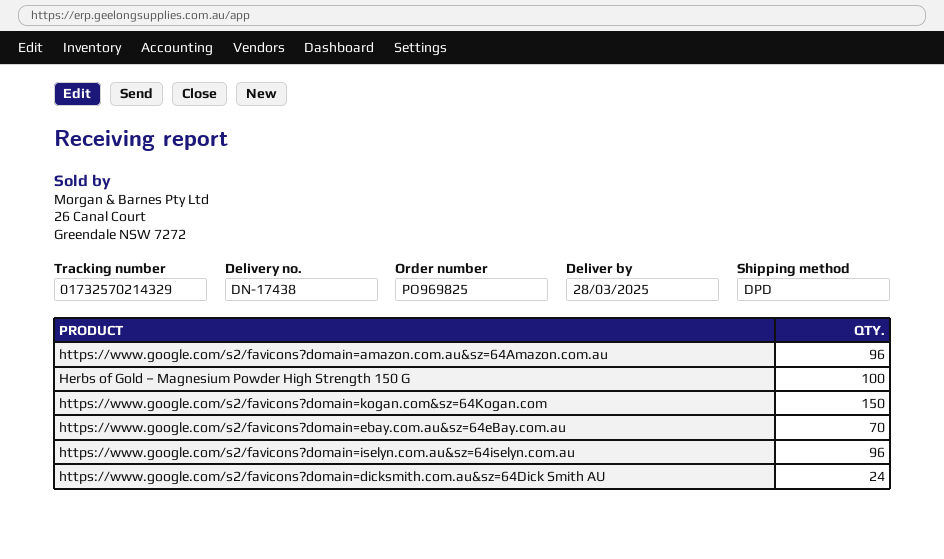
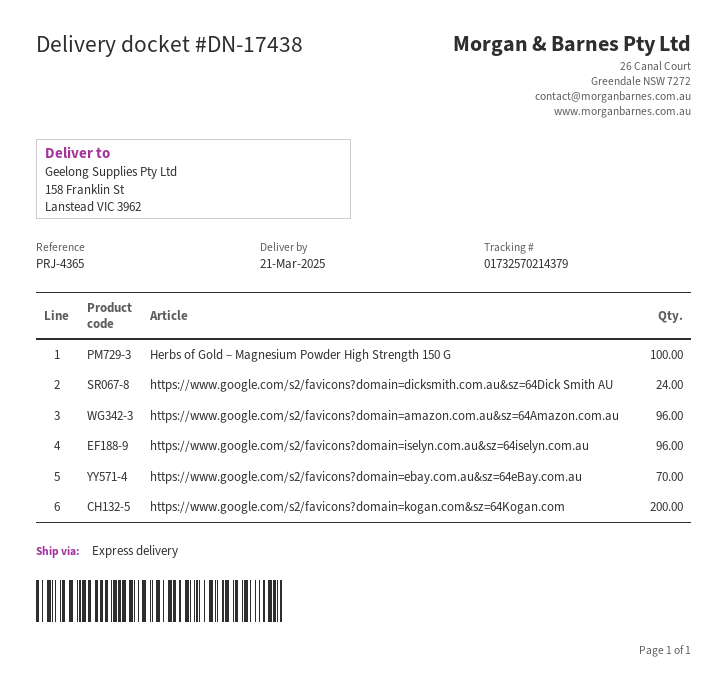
delivery date: 2025-03-28 -> 2025-03-21
shipping method: DPD -> express
tracking number: 01732570214329 -> 01732570214379
https://www.google.com/s2/favicons?domain=kogan.com&sz=64Kogan.com: 150 -> 200

